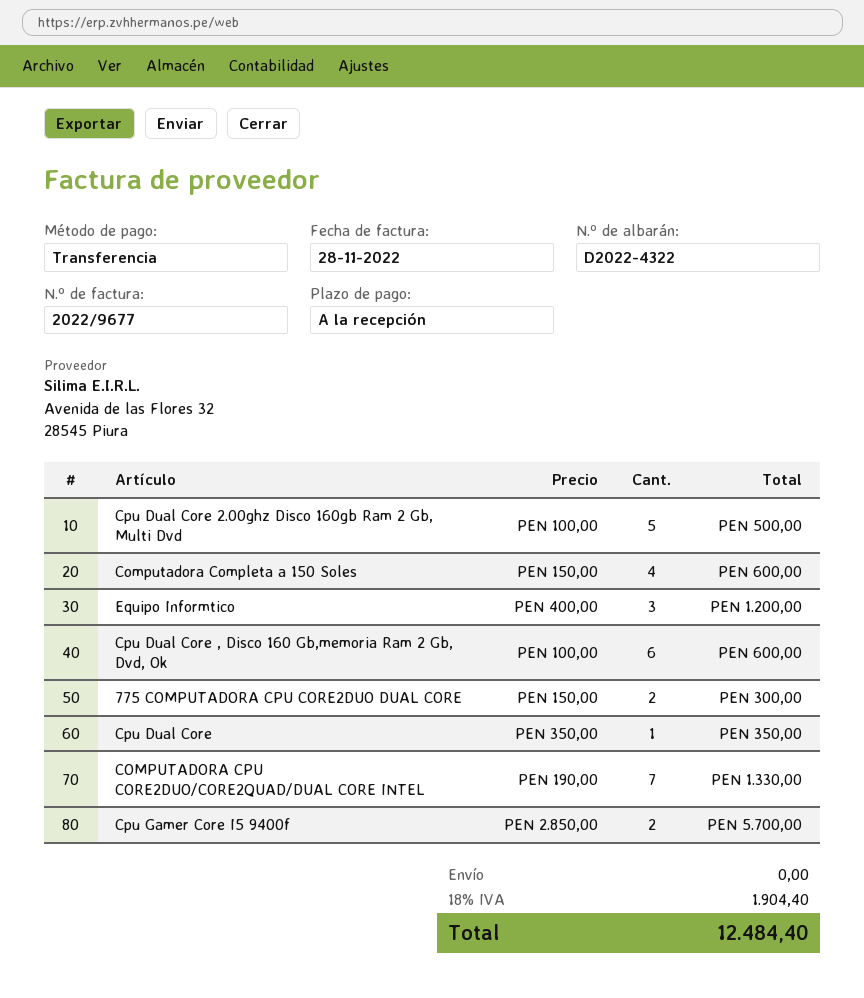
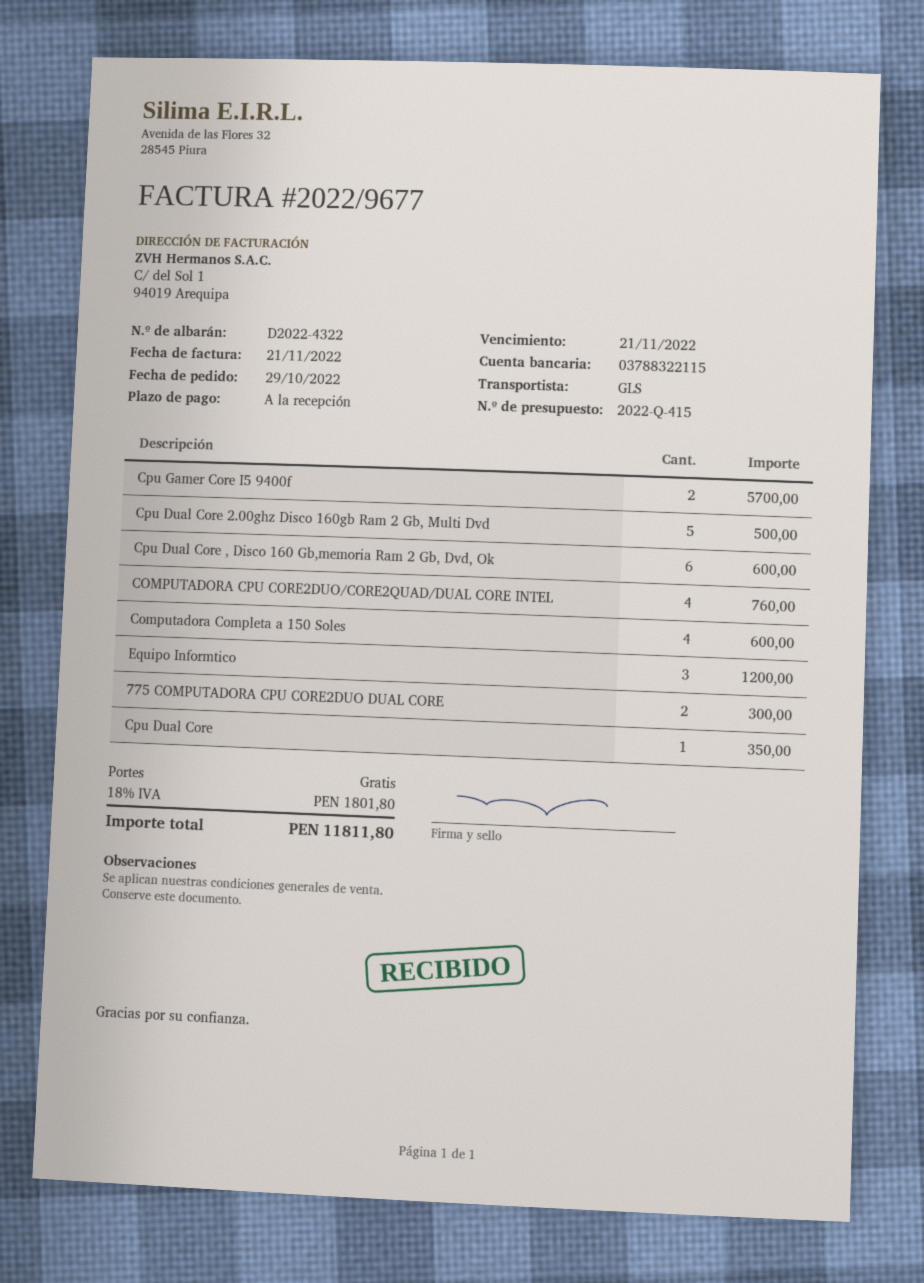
invoice date: 2022-11-28 -> 2022-11-21
COMPUTADORA CPU CORE2DUO/CORE2QUAD/DUAL CORE INTEL: 7 for 1330.00 -> 4 for 760.00
tax: 18% = 1904.40 -> 18% = 1801.80
total: 12484.40 -> 11811.80

